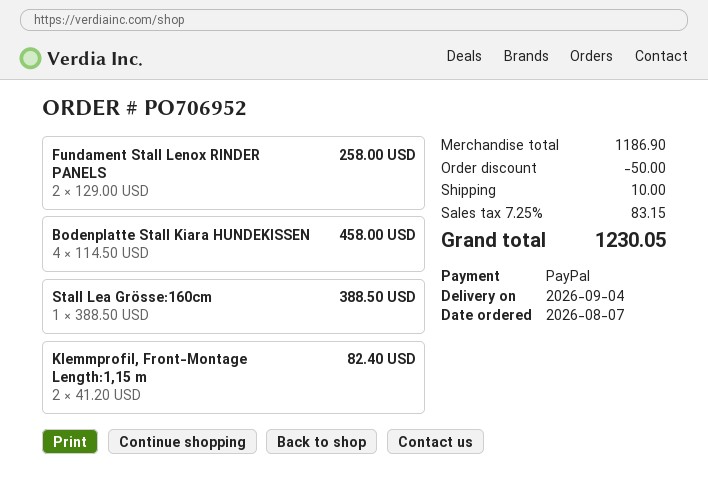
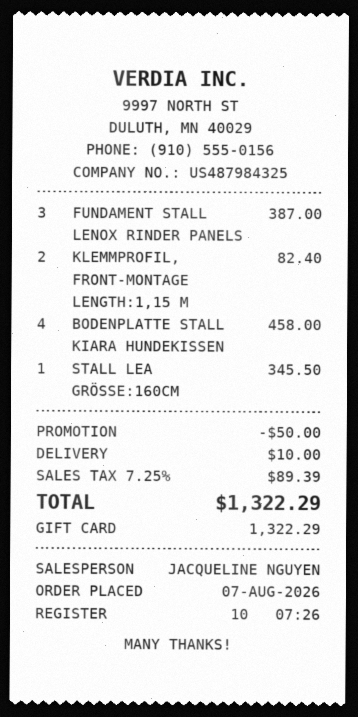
payment method: PayPal -> gift card
Fundament Stall Lenox RINDER PANELS: 2 for 258.00 -> 3 for 387.00
Stall Lea Grösse:160cm: 1 for 388.50 -> 1 for 345.50
tax: 7.25% = 83.15 -> 7.25% = 89.39
total: 1230.05 -> 1322.29

